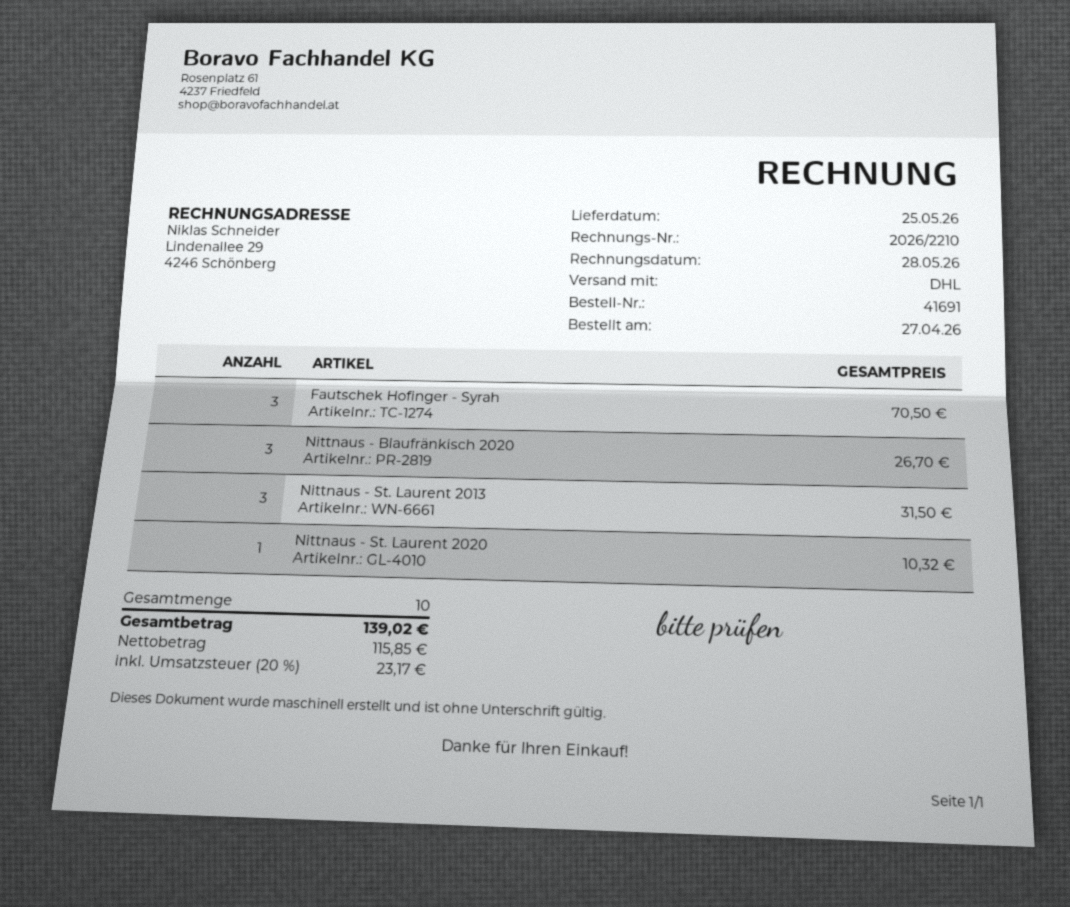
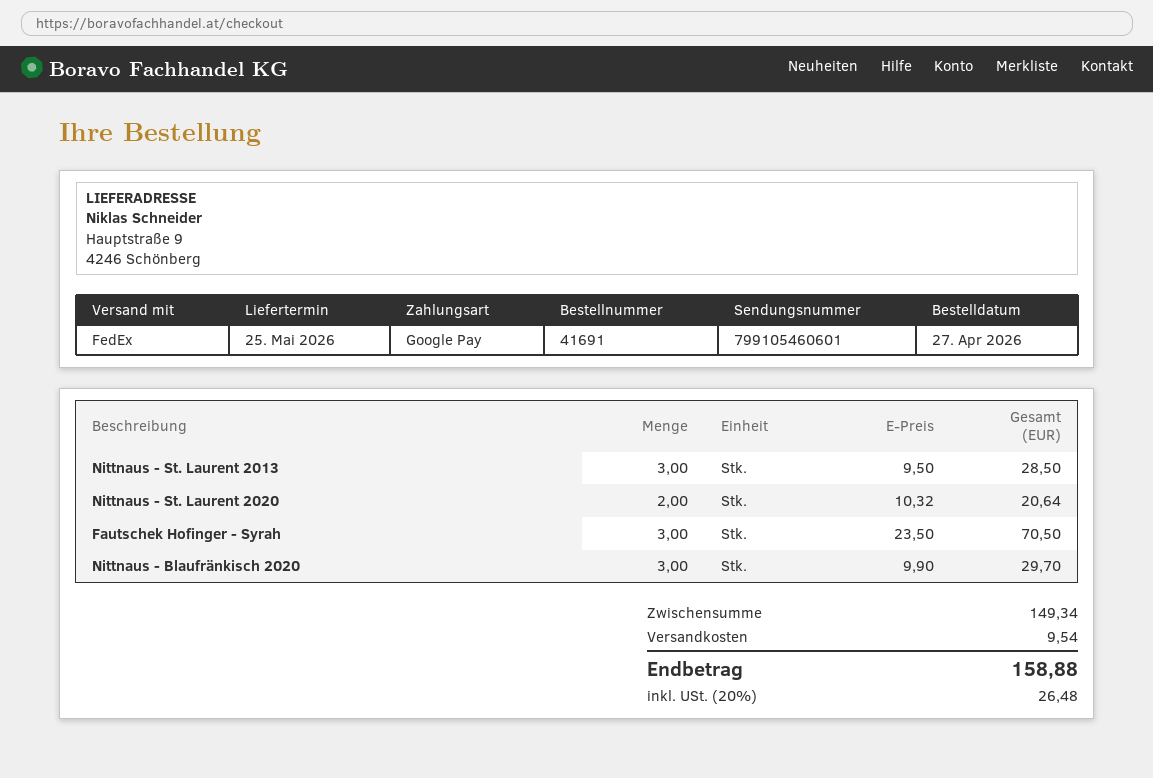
shipping method: DHL -> FedEx
Nittnaus - Blaufränkisch 2020: 3 for 26.70 -> 3 for 29.70
Nittnaus - St. Laurent 2013: 3 for 31.50 -> 3 for 28.50
Nittnaus - St. Laurent 2020: 1 for 10.32 -> 2 for 20.64
shipping: none -> 9.54
tax: 20% = 23.17 -> 20% = 26.48
total: 139.02 -> 158.88

